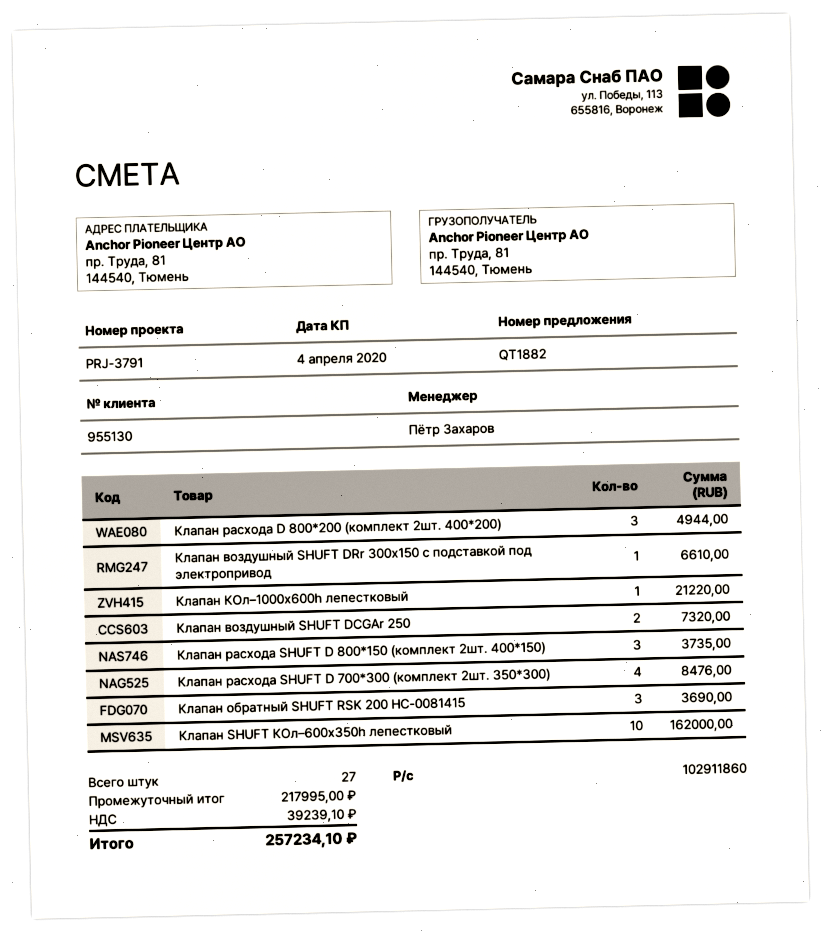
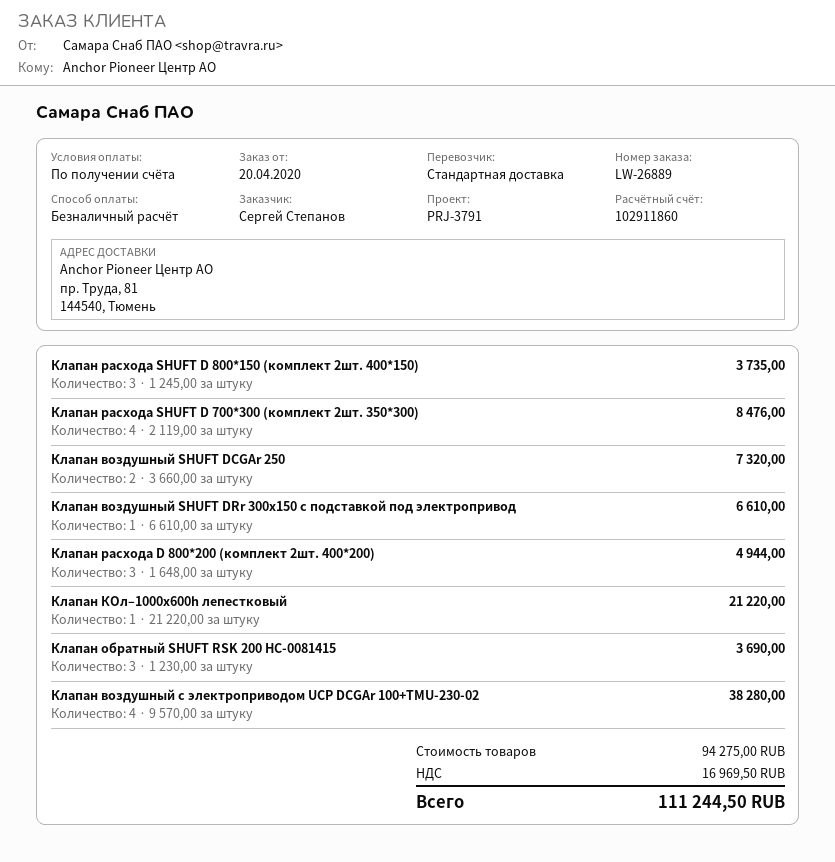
Клапан SHUFT КОл–600х350h лепестковый: 10 for 162000.00 -> none
Клапан воздушный с электроприводом UCP DCGAr 100+TMU-230-02: none -> 4 for 38280.00
subtotal: 217995.00 -> 94275.00
tax: 39239.10 -> 16969.50
total: 257234.10 -> 111244.50

